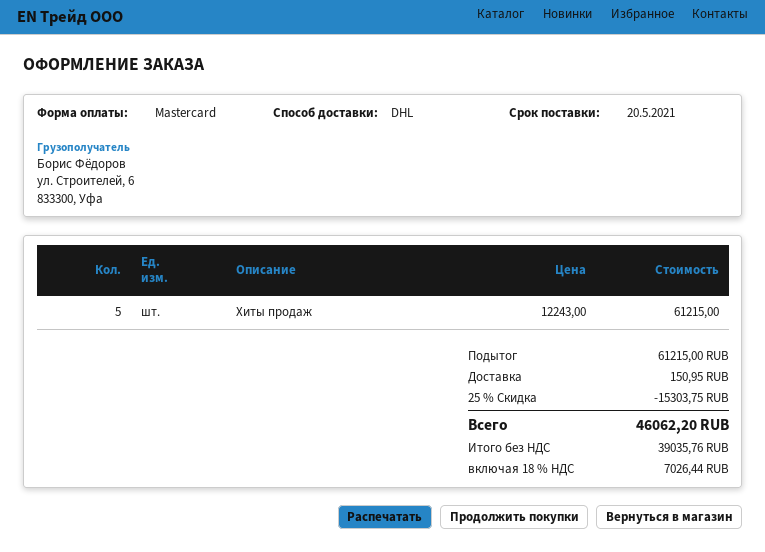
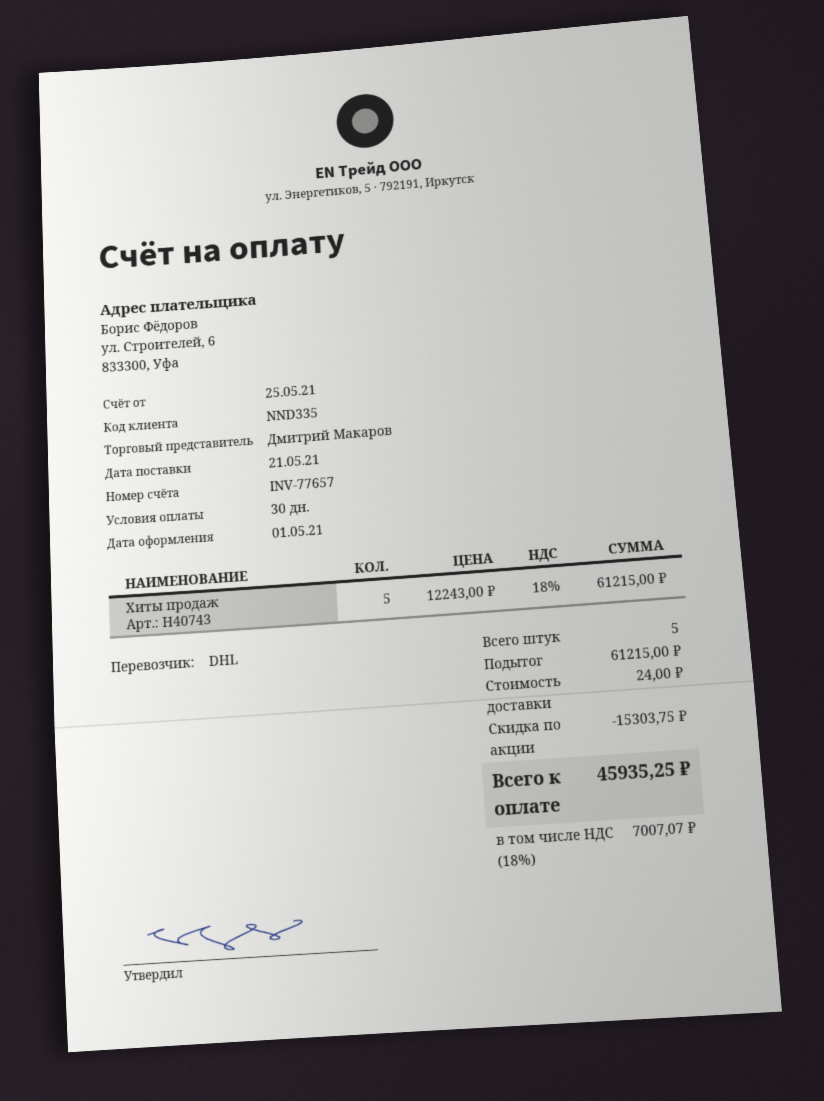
delivery date: 2021-05-20 -> 2021-05-21
shipping: 150.95 -> 24.00
tax: 18% = 7026.44 -> 18% = 7007.07
total: 46062.20 -> 45935.25

